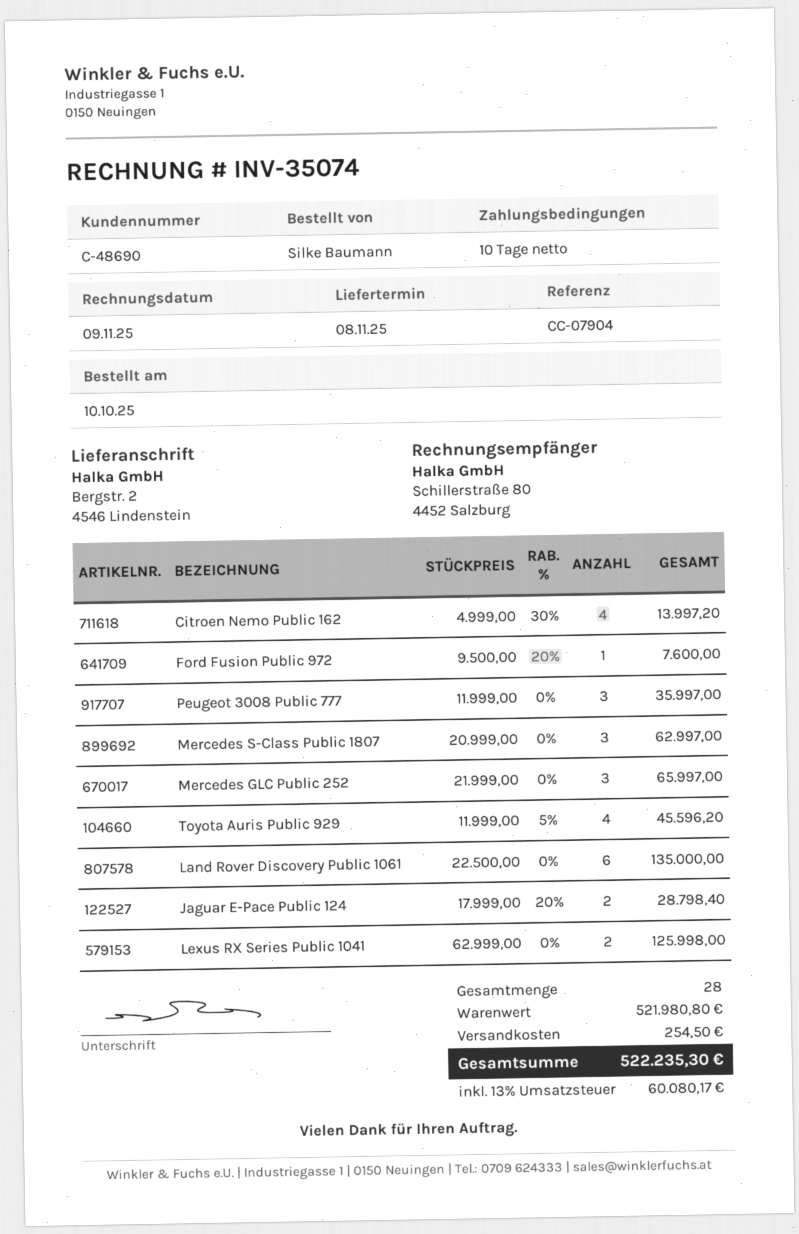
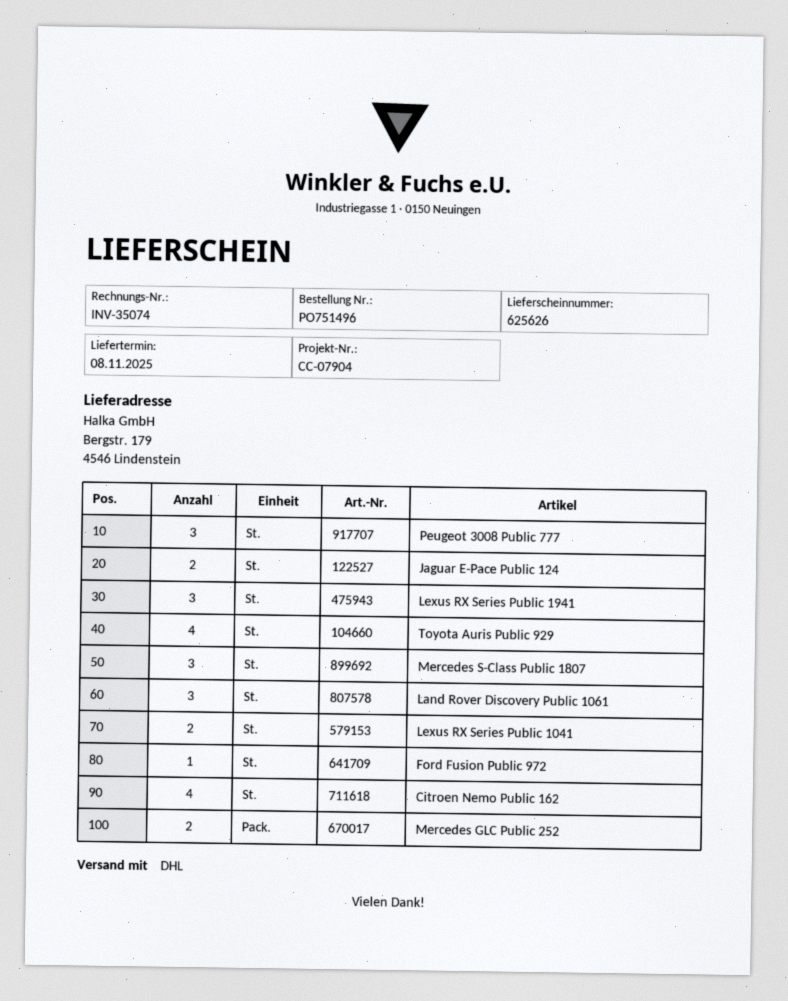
ship to: Bergstr. 2, 4546 Lindenstein -> Bergstr. 179, 4546 Lindenstein
Mercedes GLC Public 252: 3 -> 2
Land Rover Discovery Public 1061: 6 -> 3
Lexus RX Series Public 1941: none -> 3

